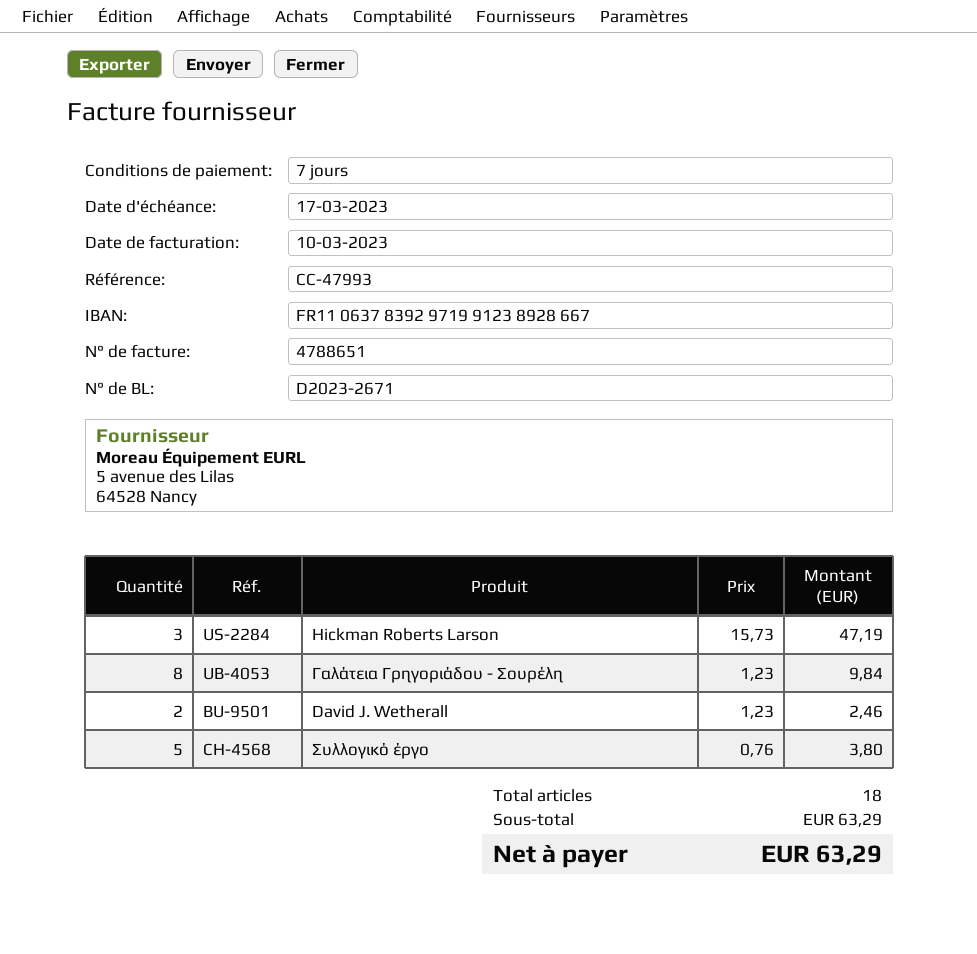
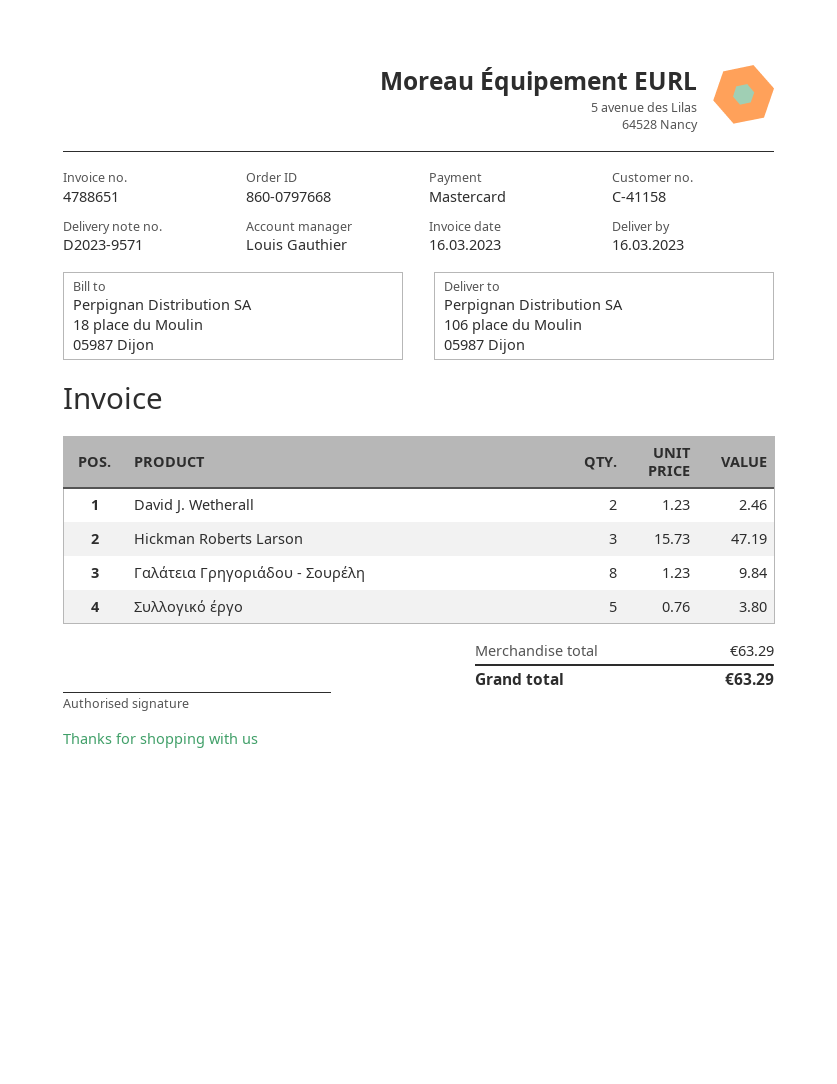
delivery note number: D2023-2671 -> D2023-9571
invoice date: 2023-03-10 -> 2023-03-16

